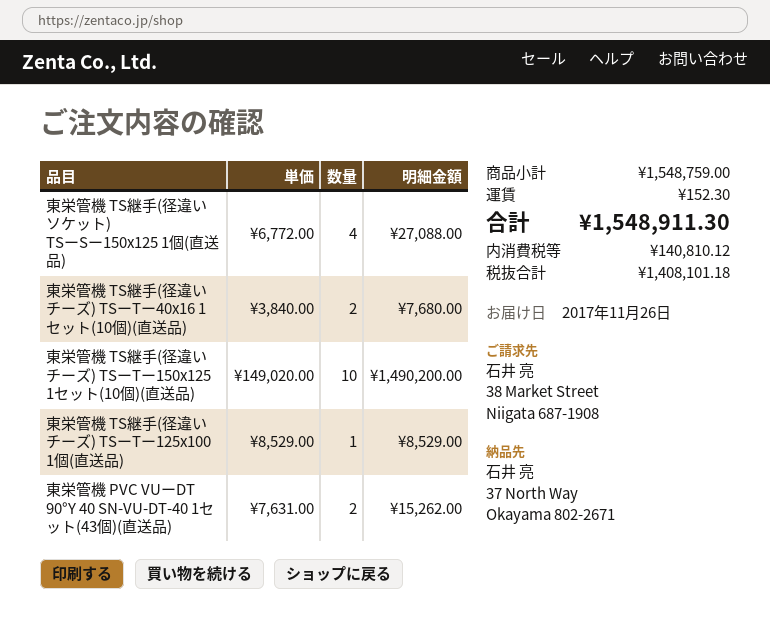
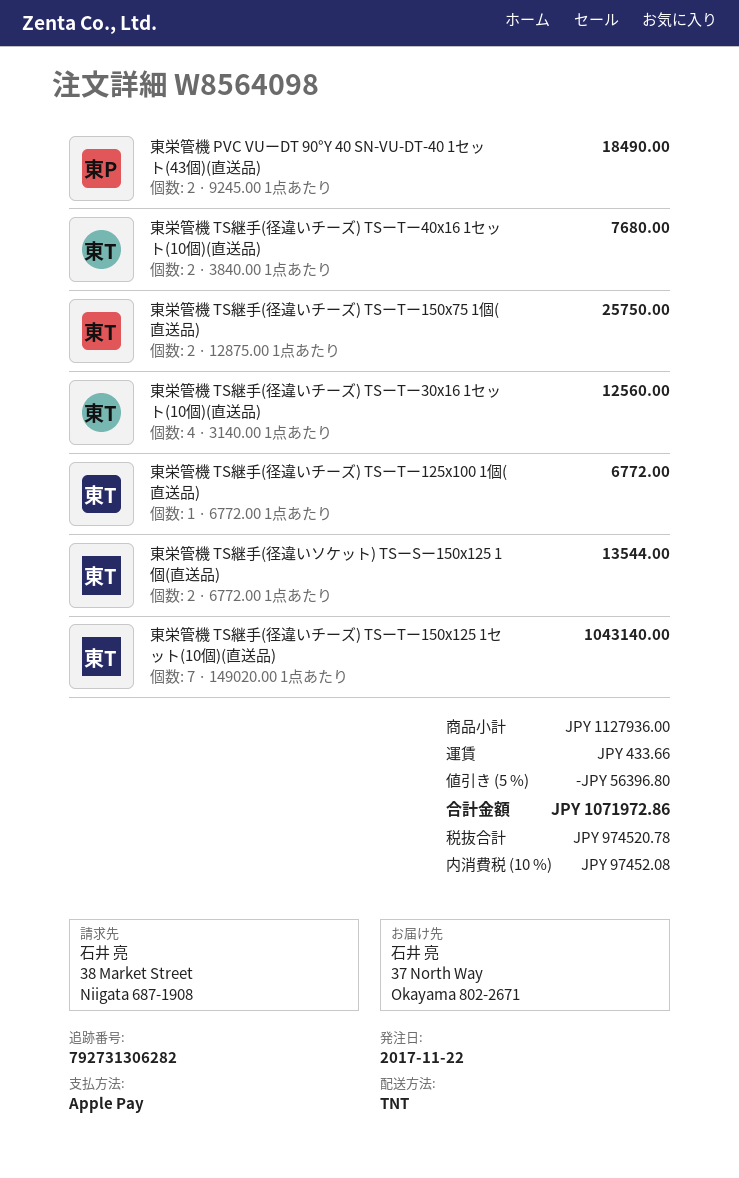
東栄管機 TS継手(径違いソケット) TSーSー150x125 1個(直送品): 4 x 6772.00 = 27088.00 -> 2 x 6772.00 = 13544.00
東栄管機 TS継手(径違いチーズ) TSーTー150x125 1セット(10個)(直送品): 10 x 149020.00 = 1490200.00 -> 7 x 149020.00 = 1043140.00
東栄管機 TS継手(径違いチーズ) TSーTー125x100 1個(直送品): 1 x 8529.00 = 8529.00 -> 1 x 6772.00 = 6772.00
東栄管機 PVC VUーDT 90°Y 40 SN-VU-DT-40 1セット(43個)(直送品): 2 x 7631.00 = 15262.00 -> 2 x 9245.00 = 18490.00
東栄管機 TS継手(径違いチーズ) TSーTー150x75 1個(直送品): none -> 2 x 12875.00 = 25750.00
東栄管機 TS継手(径違いチーズ) TSーTー30x16 1セット(10個)(直送品): none -> 4 x 3140.00 = 12560.00
subtotal: 1548759.00 -> 1127936.00
discount: none -> 5% = 56396.80
shipping: 152.30 -> 433.66
net: 1408101.18 -> 974520.78
tax: 140810.12 -> 97452.08
total: 1548911.30 -> 1071972.86

